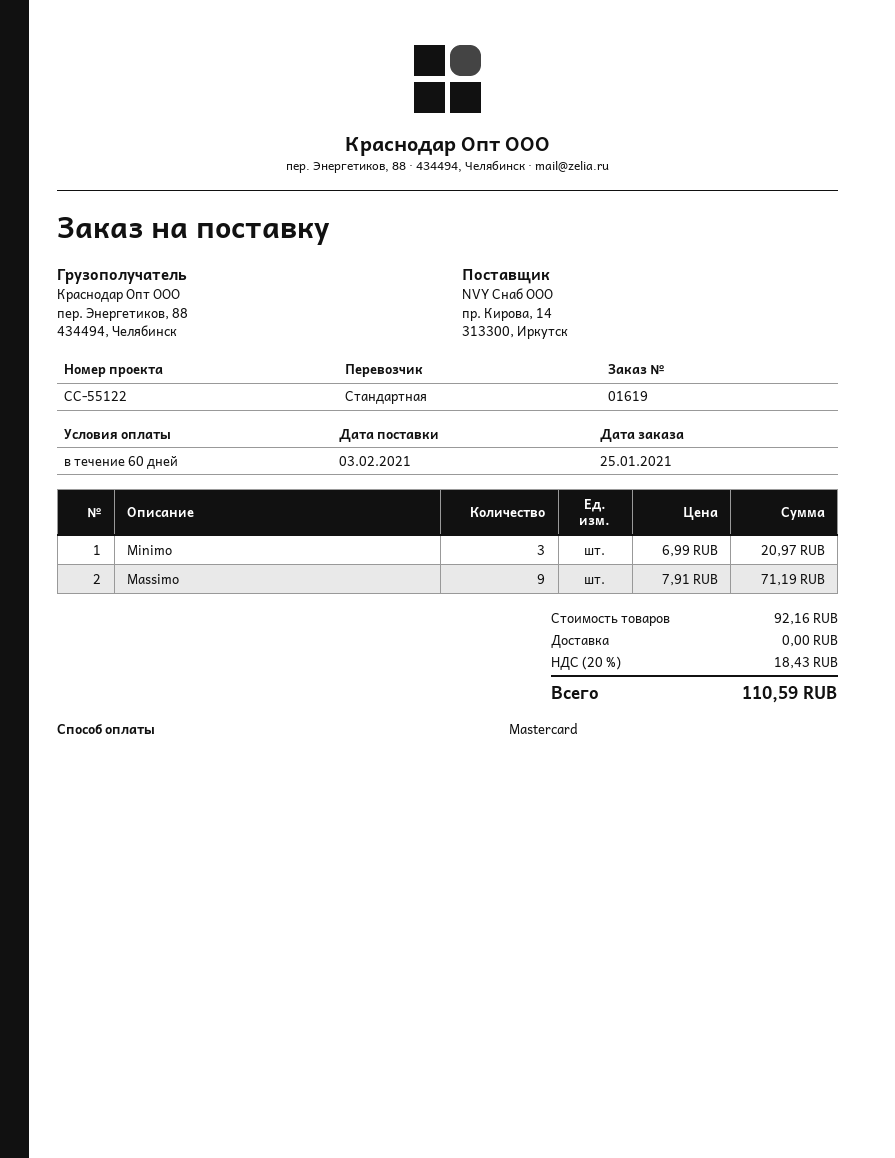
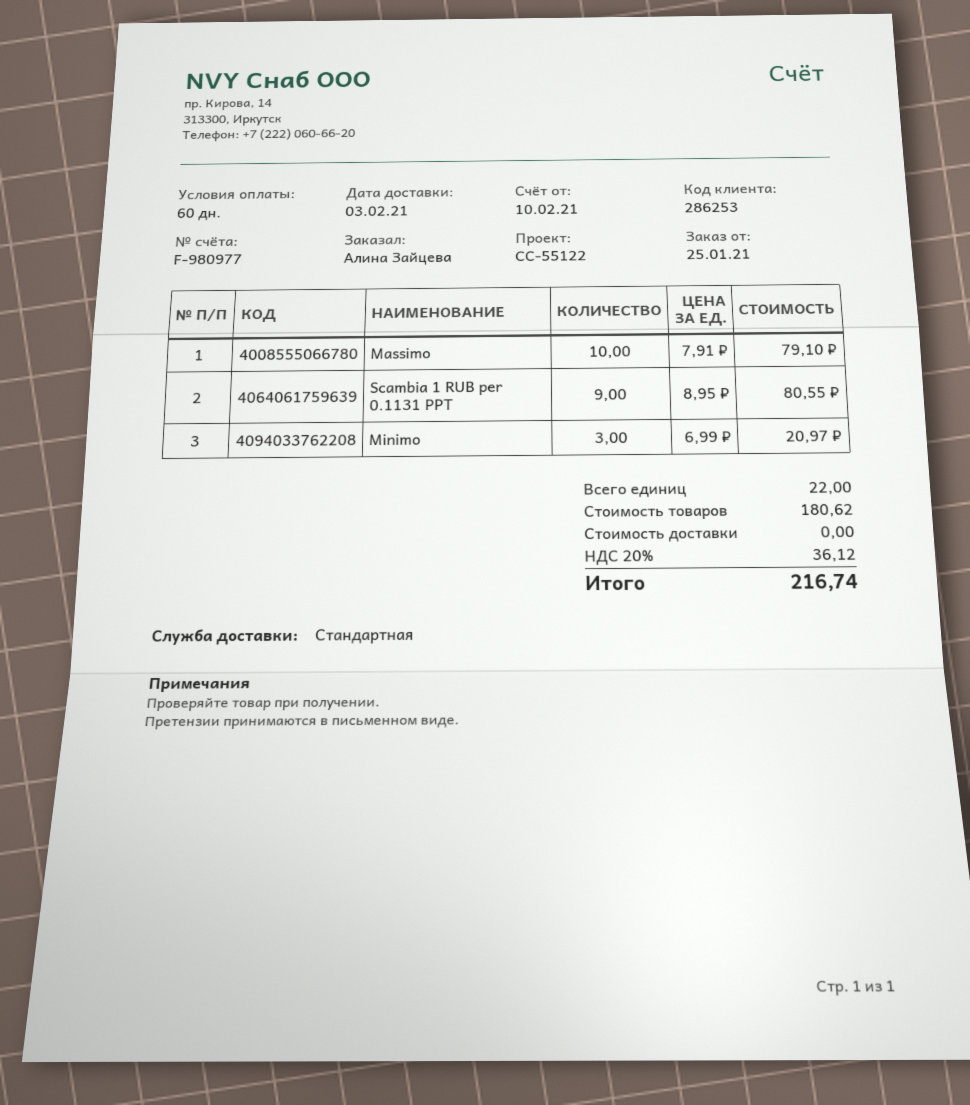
Massimo: 9 x 7.91 = 71.19 -> 10 x 7.91 = 79.10
Scambia 1 RUB per 0.1131 PPT: none -> 9 x 8.95 = 80.55
subtotal: 92.16 -> 180.62
tax: 20% = 18.43 -> 20% = 36.12
total: 110.59 -> 216.74

